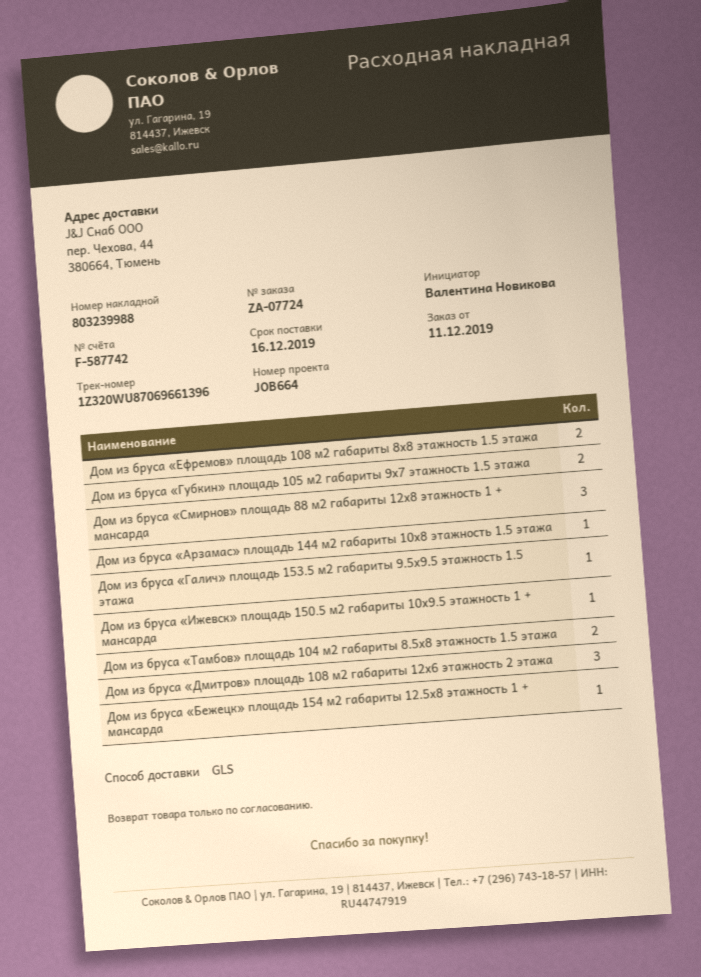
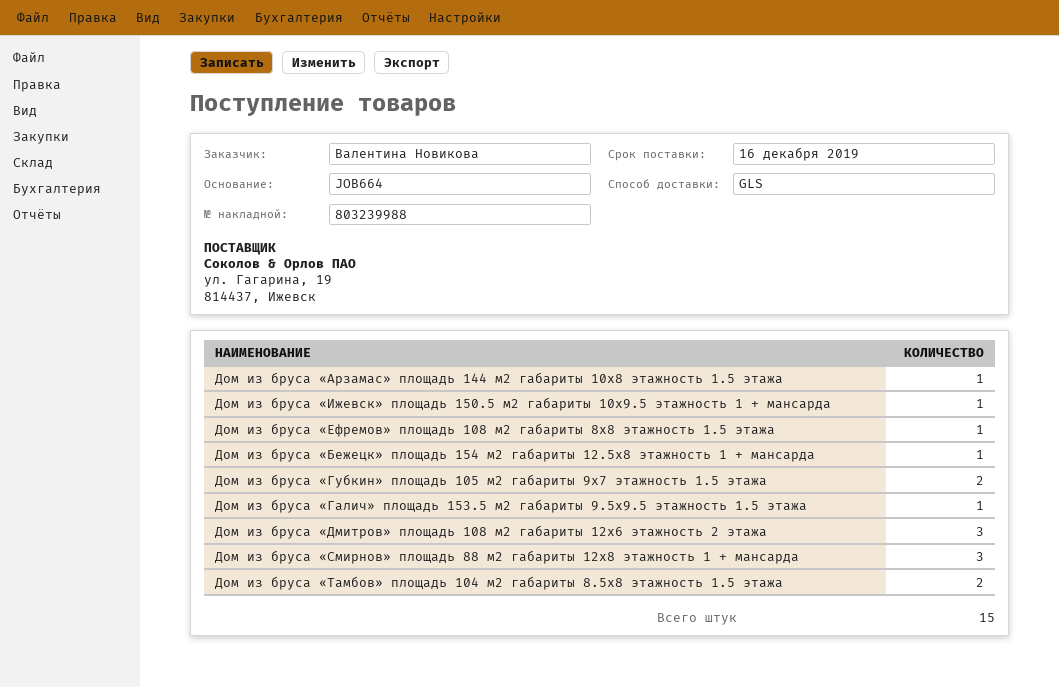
Дом из бруса «Ефремов» площадь 108 м2 габариты 8х8 этажность 1.5 этажа: 2 -> 1

